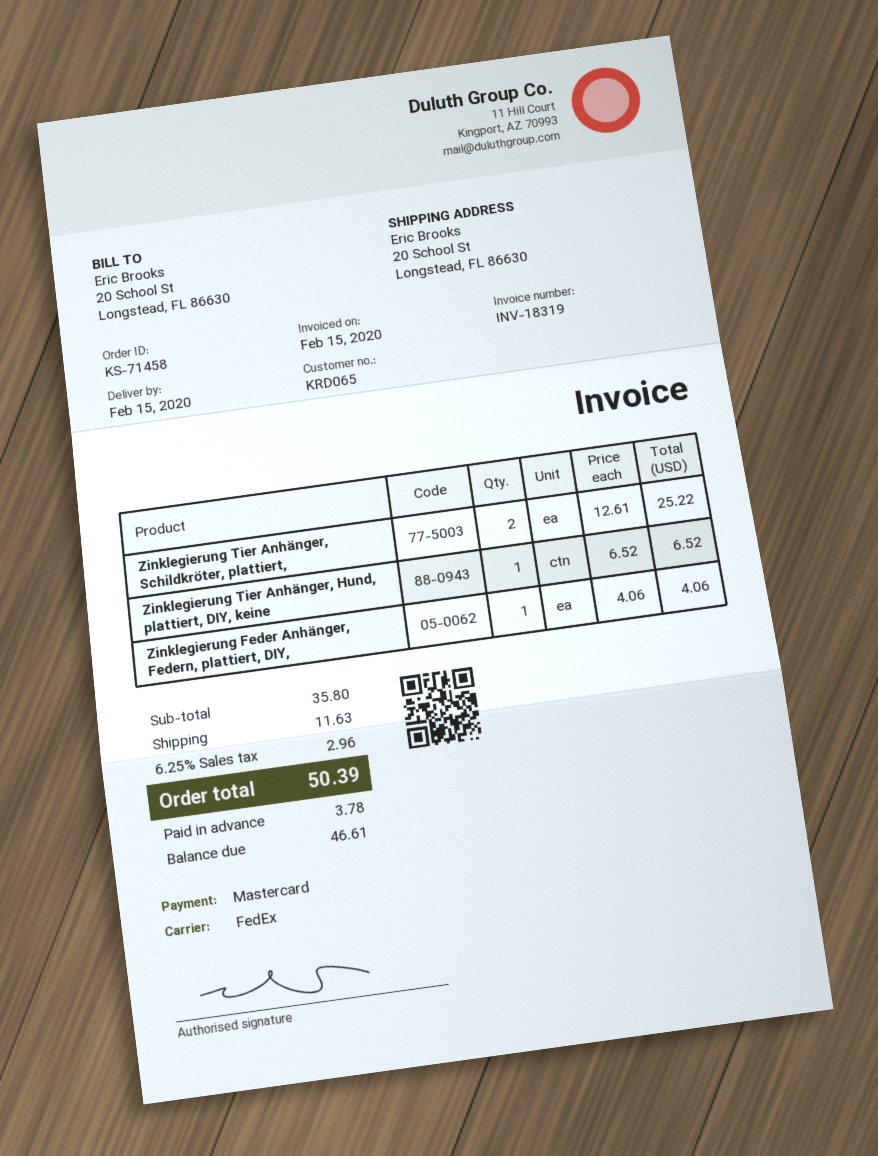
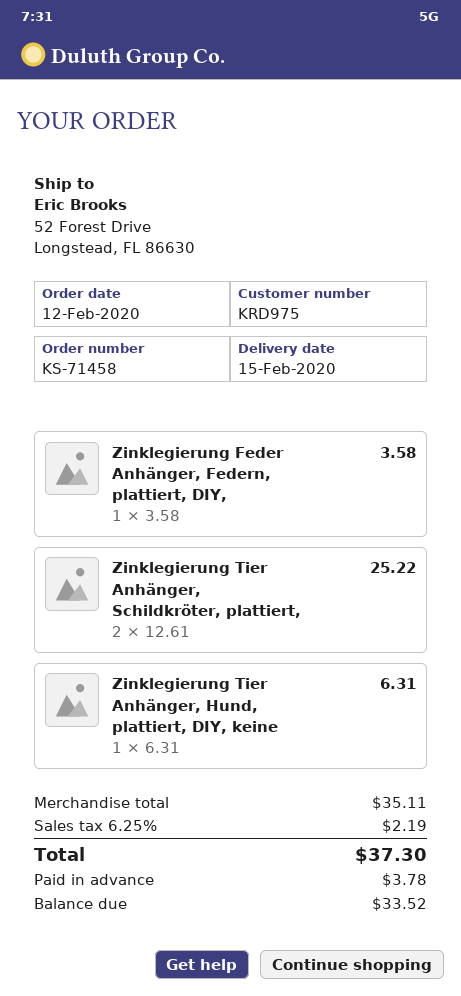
customer number: KRD065 -> KRD975
ship to: 20 School St, Longstead, FL 86630 -> 52 Forest Drive, Longstead, FL 86630
Zinklegierung Tier Anhänger, Hund, plattiert, DIY, keine: 1 x 6.52 = 6.52 -> 1 x 6.31 = 6.31
Zinklegierung Feder Anhänger, Federn, plattiert, DIY,: 1 x 4.06 = 4.06 -> 1 x 3.58 = 3.58
subtotal: 35.80 -> 35.11
shipping: 11.63 -> none
tax: 6.25% = 2.96 -> 6.25% = 2.19
total: 50.39 -> 37.30
balance: 46.61 -> 33.52

